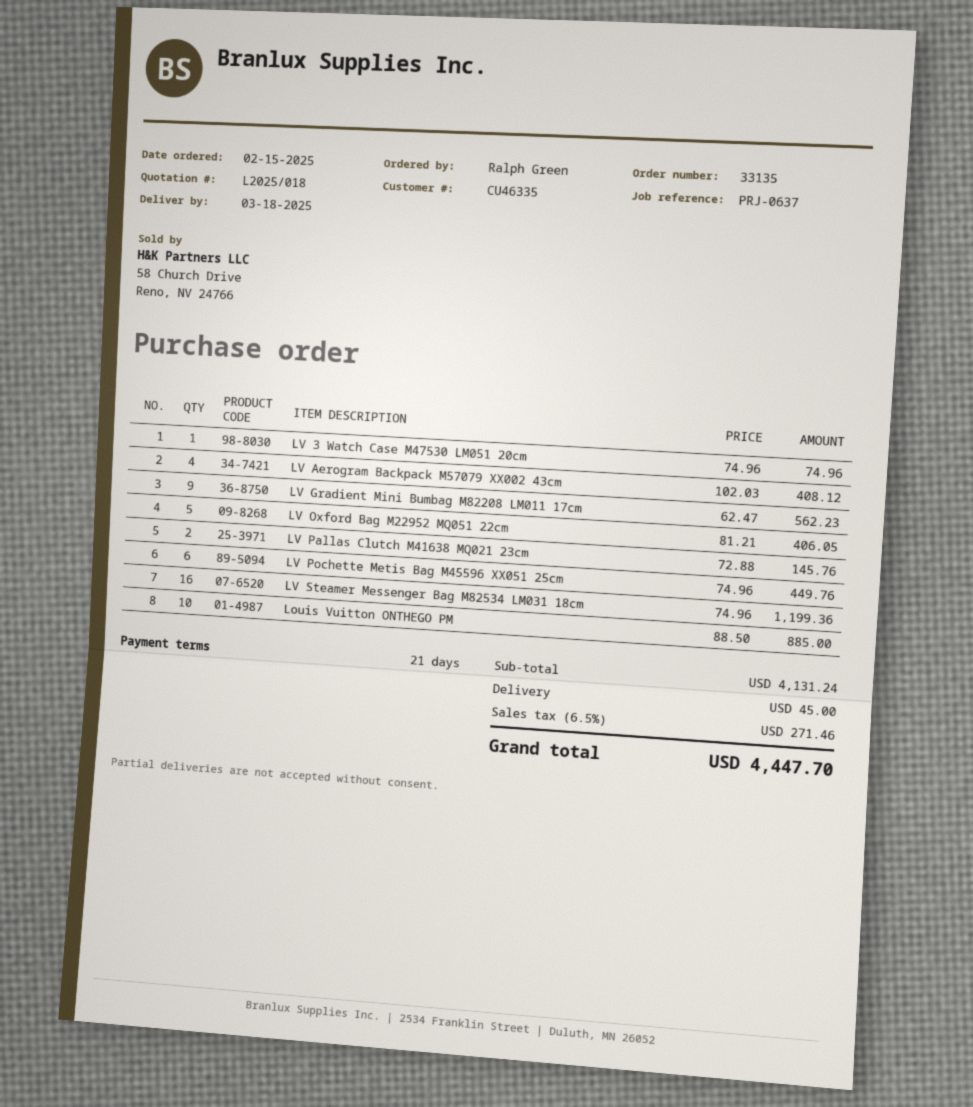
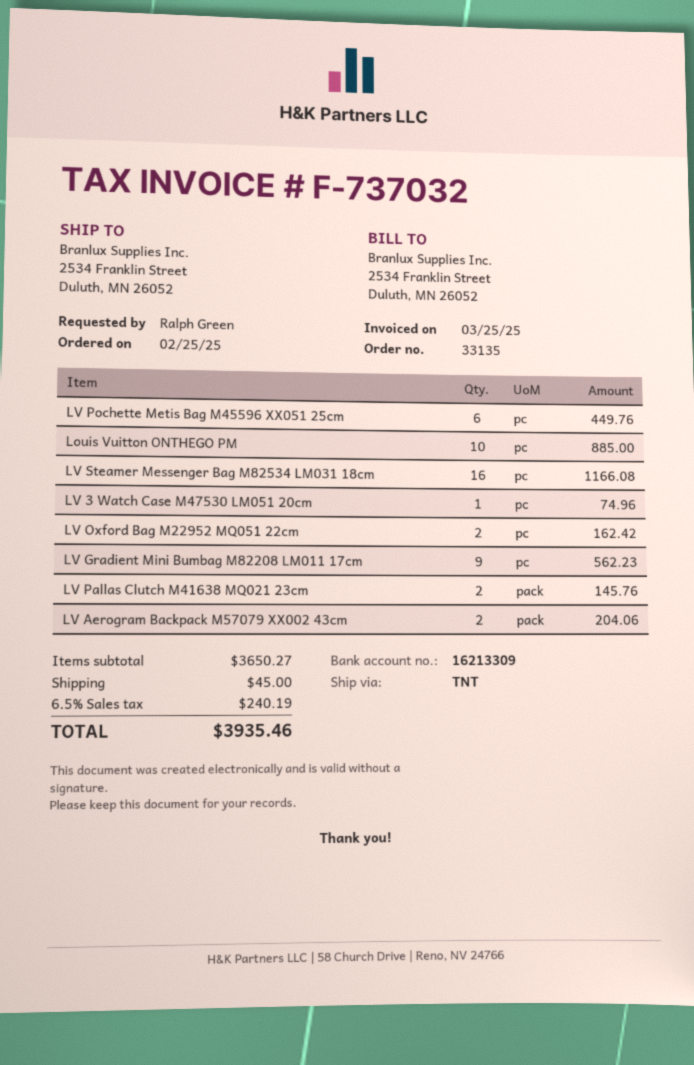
order date: 2025-02-15 -> 2025-02-25
LV Aerogram Backpack M57079 XX002 43cm: 4 for 408.12 -> 2 for 204.06
LV Oxford Bag M22952 MQ051 22cm: 5 for 406.05 -> 2 for 162.42
LV Steamer Messenger Bag M82534 LM031 18cm: 16 for 1199.36 -> 16 for 1166.08
subtotal: 4131.24 -> 3650.27
tax: 6.5% = 271.46 -> 6.5% = 240.19
total: 4447.70 -> 3935.46

